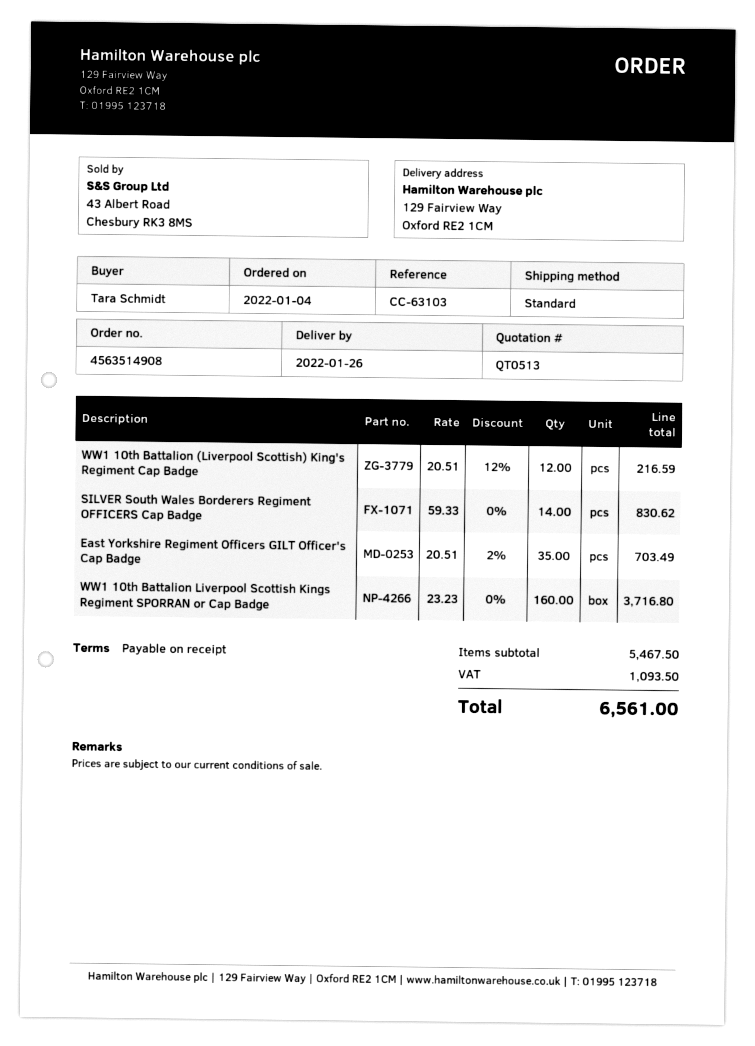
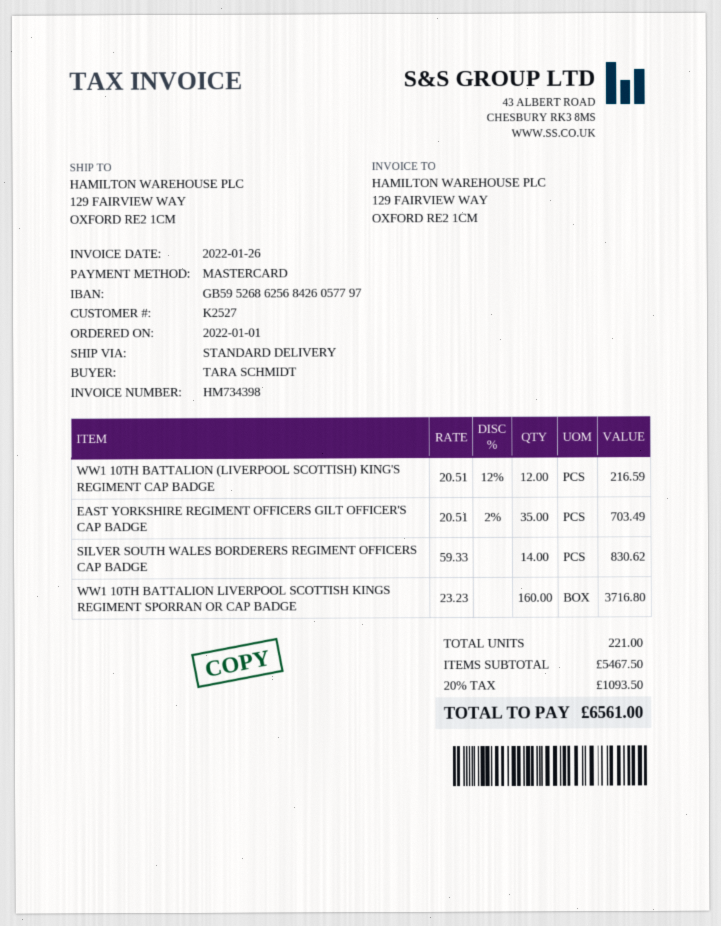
order date: 2022-01-04 -> 2022-01-01

